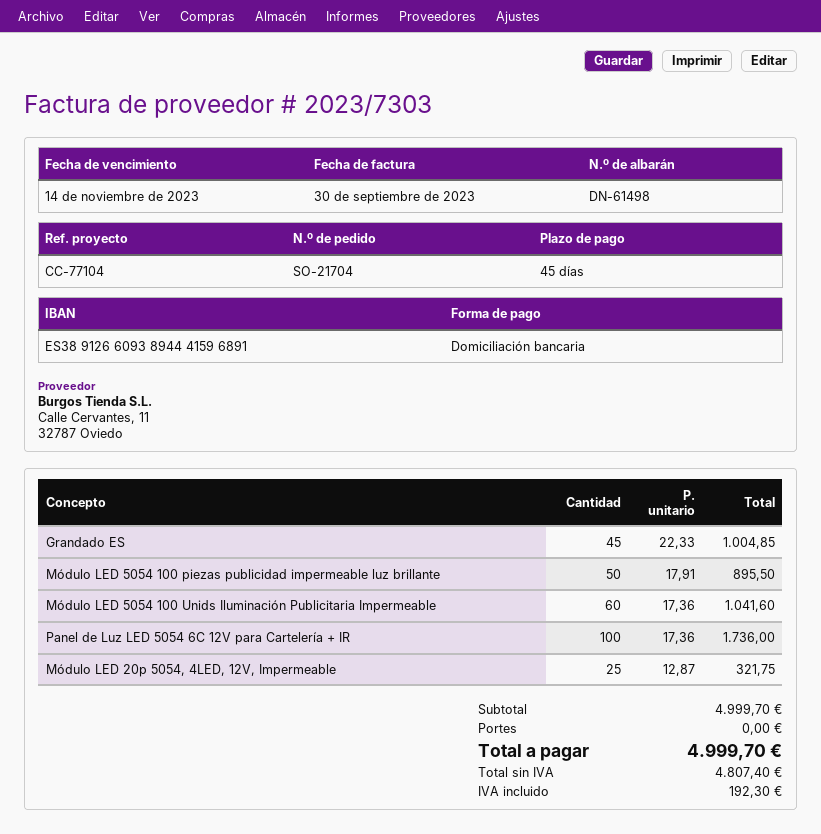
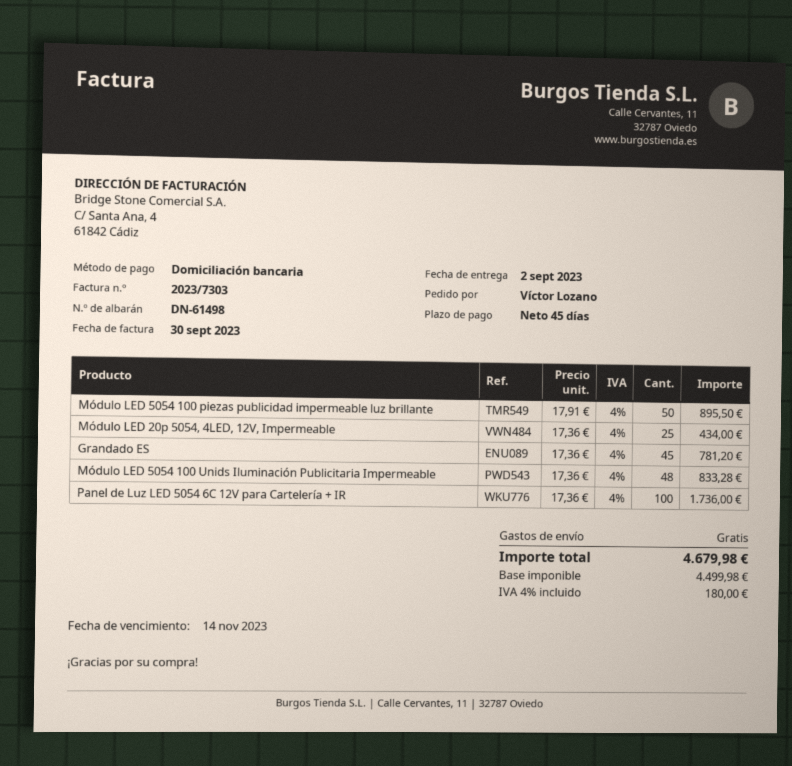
Grandado ES: 45 x 22.33 = 1004.85 -> 45 x 17.36 = 781.20
Módulo LED 5054 100 Unids Iluminación Publicitaria Impermeable: 60 x 17.36 = 1041.60 -> 48 x 17.36 = 833.28
Módulo LED 20p 5054, 4LED, 12V, Impermeable: 25 x 12.87 = 321.75 -> 25 x 17.36 = 434.00
net: 4807.40 -> 4499.98
tax: 192.30 -> 180.00
total: 4999.70 -> 4679.98

